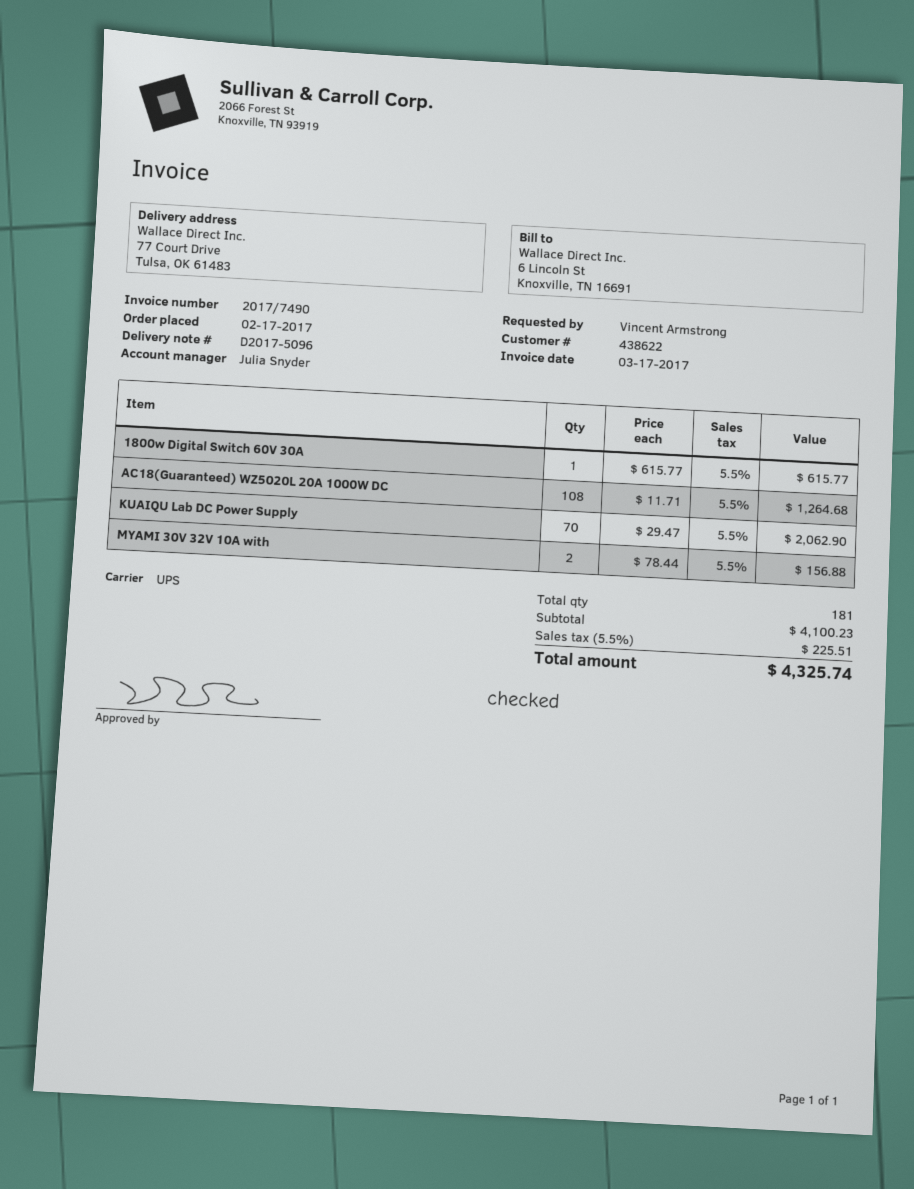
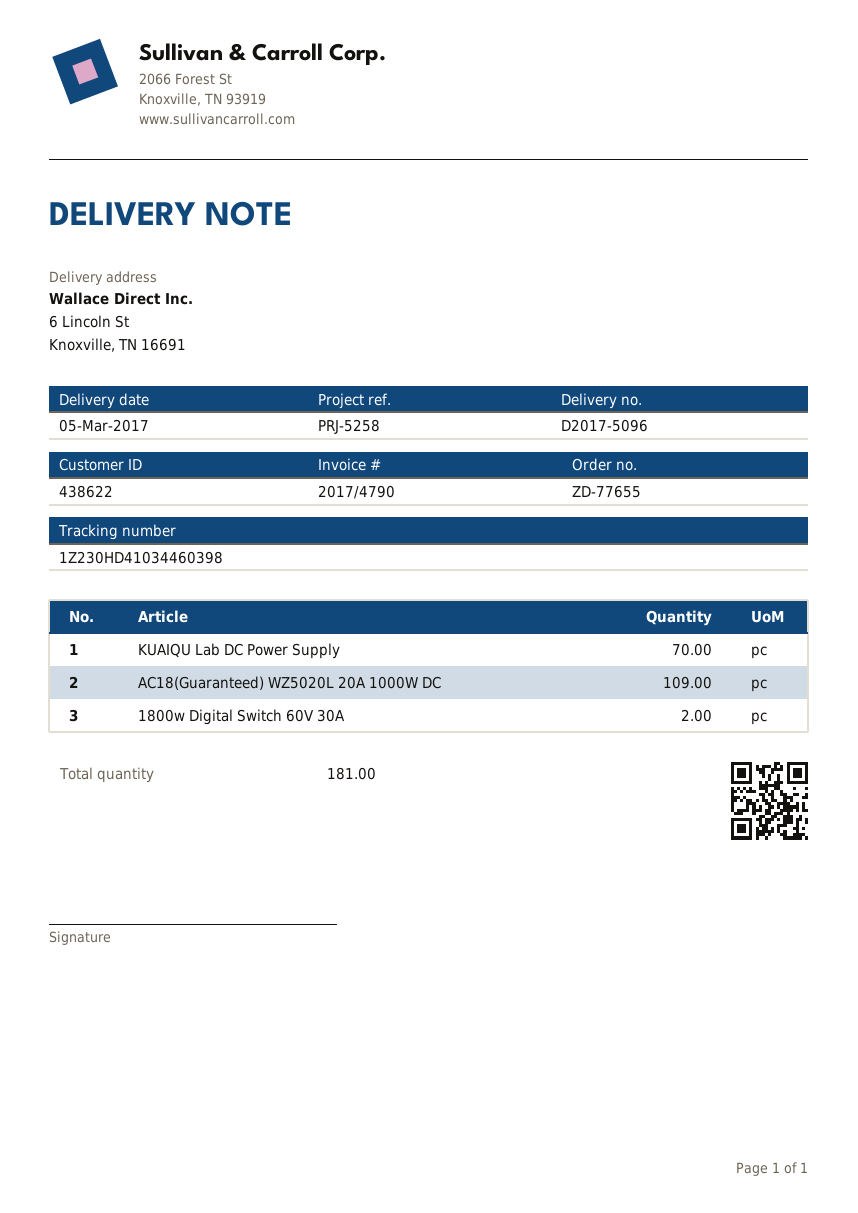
invoice number: 2017/7490 -> 2017/4790
ship to: 77 Court Drive, Tulsa, OK 61483 -> 6 Lincoln St, Knoxville, TN 16691
1800w Digital Switch 60V 30A: 1 -> 2
AC18(Guaranteed) WZ5020L 20A 1000W DC: 108 -> 109
MYAMI 30V 32V 10A with: 2 -> none

